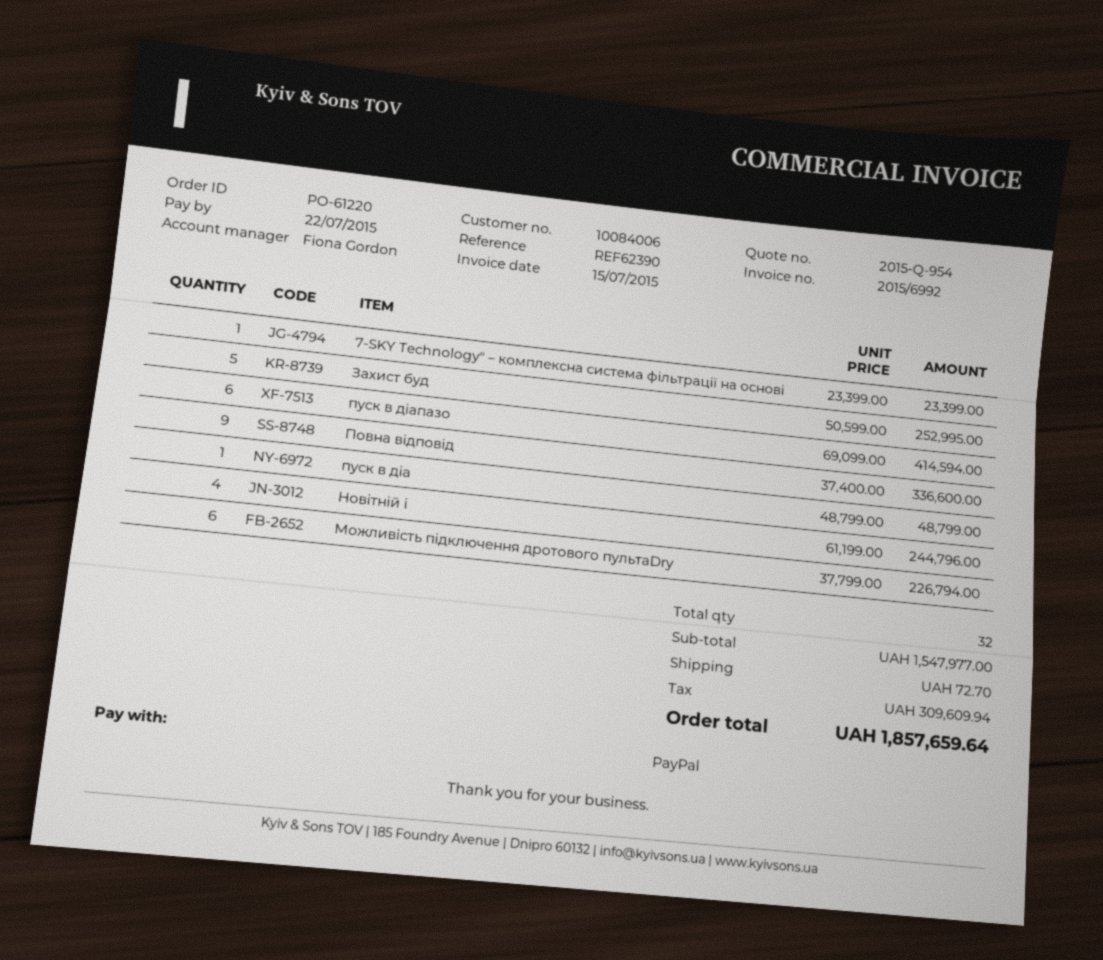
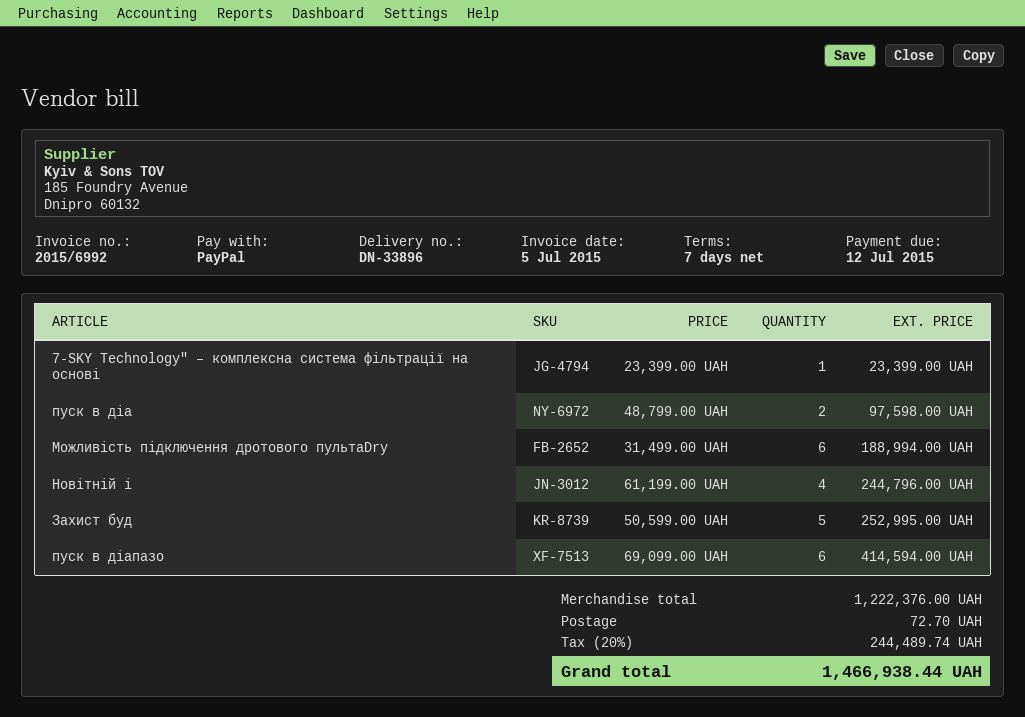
invoice date: 2015-07-15 -> 2015-07-05
due date: 2015-07-22 -> 2015-07-12
Повна відповід: 9 x 37400.00 = 336600.00 -> none
пуск в діа: 1 x 48799.00 = 48799.00 -> 2 x 48799.00 = 97598.00
Можливість підключення дротового пультаDry: 6 x 37799.00 = 226794.00 -> 6 x 31499.00 = 188994.00
subtotal: 1547977.00 -> 1222376.00
tax: 309609.94 -> 244489.74
total: 1857659.64 -> 1466938.44

